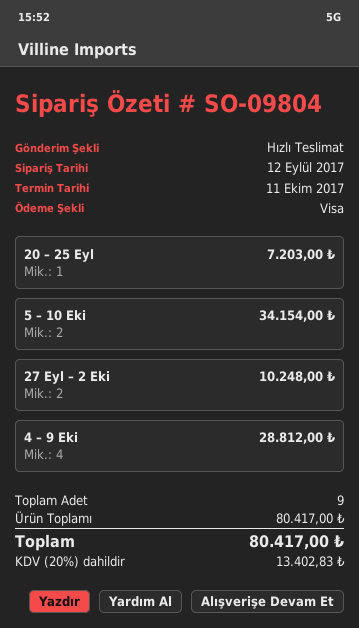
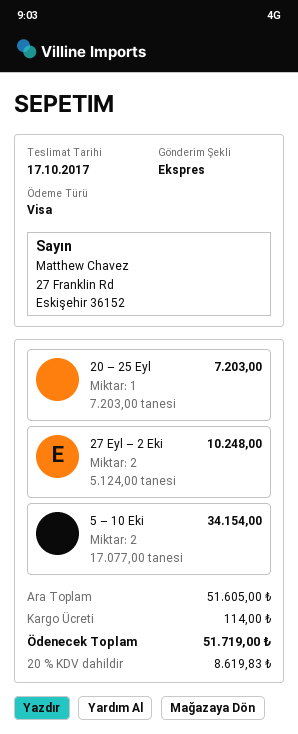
delivery date: 2017-10-11 -> 2017-10-17
4 – 9 Eki: 4 for 28812.00 -> none
subtotal: 80417.00 -> 51605.00
shipping: none -> 114.00
tax: 20% = 13402.83 -> 20% = 8619.83
total: 80417.00 -> 51719.00

